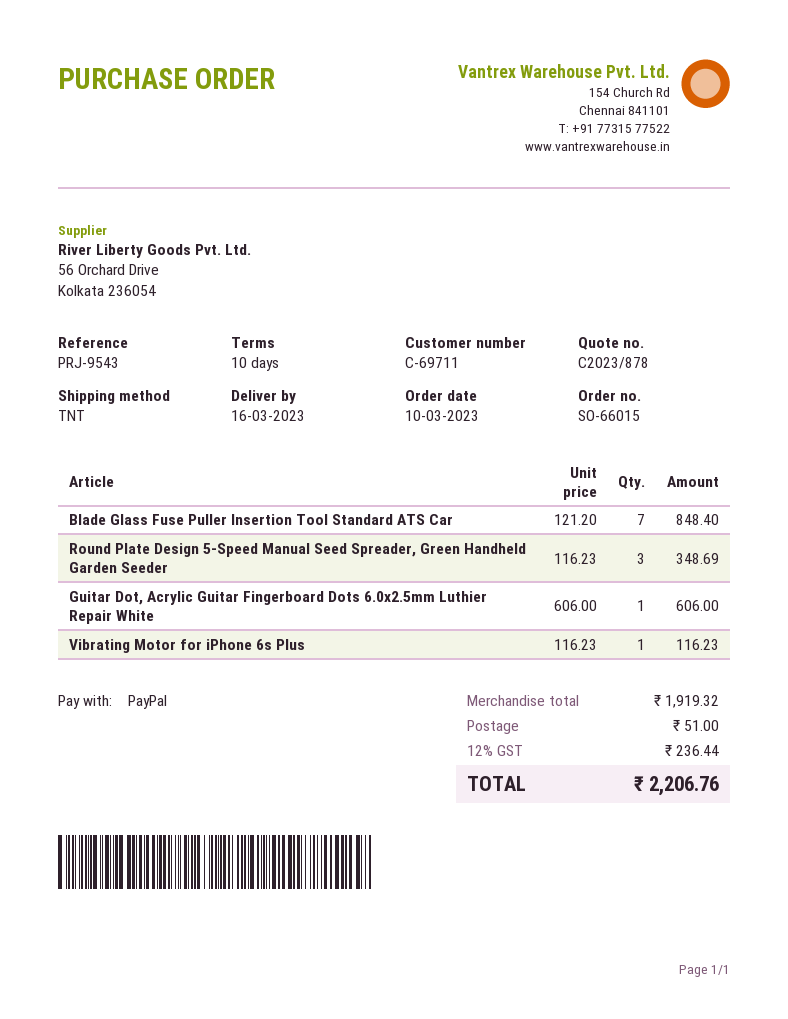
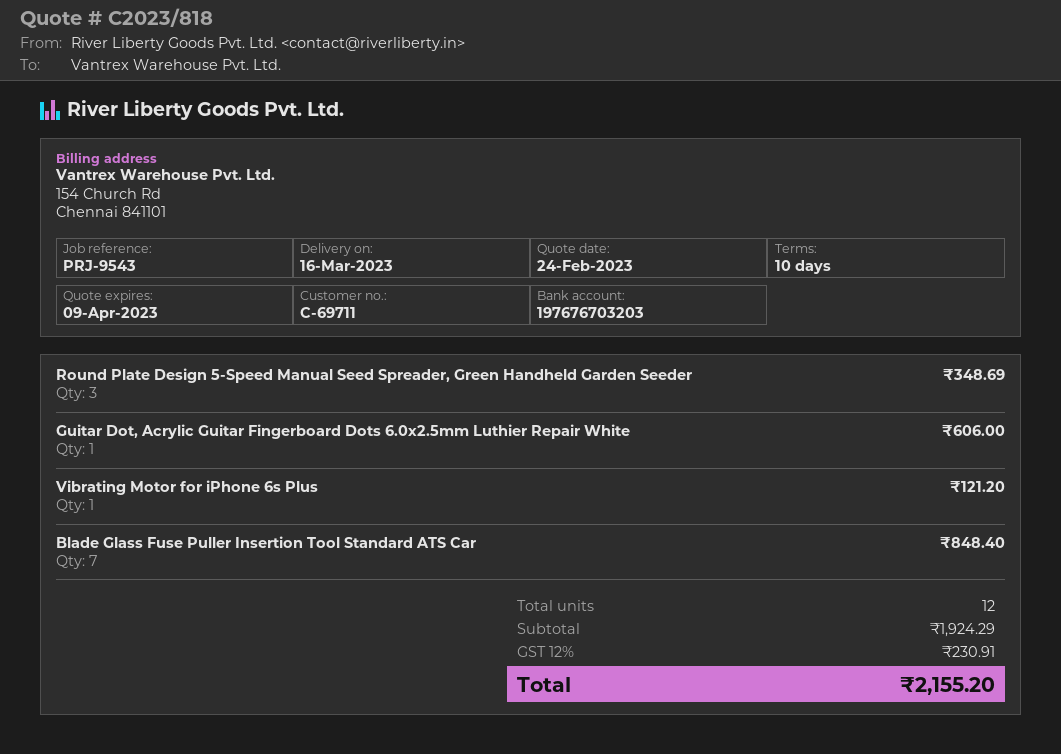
quote number: C2023/878 -> C2023/818
Vibrating Motor for iPhone 6s Plus: 1 for 116.23 -> 1 for 121.20
subtotal: 1919.32 -> 1924.29
shipping: 51.00 -> none
tax: 12% = 236.44 -> 12% = 230.91
total: 2206.76 -> 2155.20

